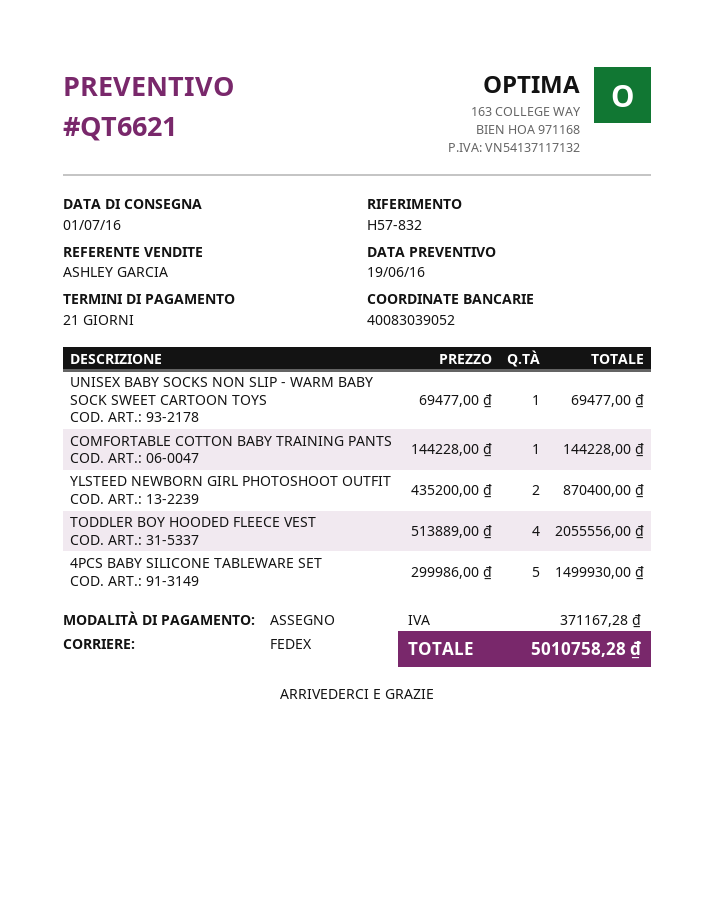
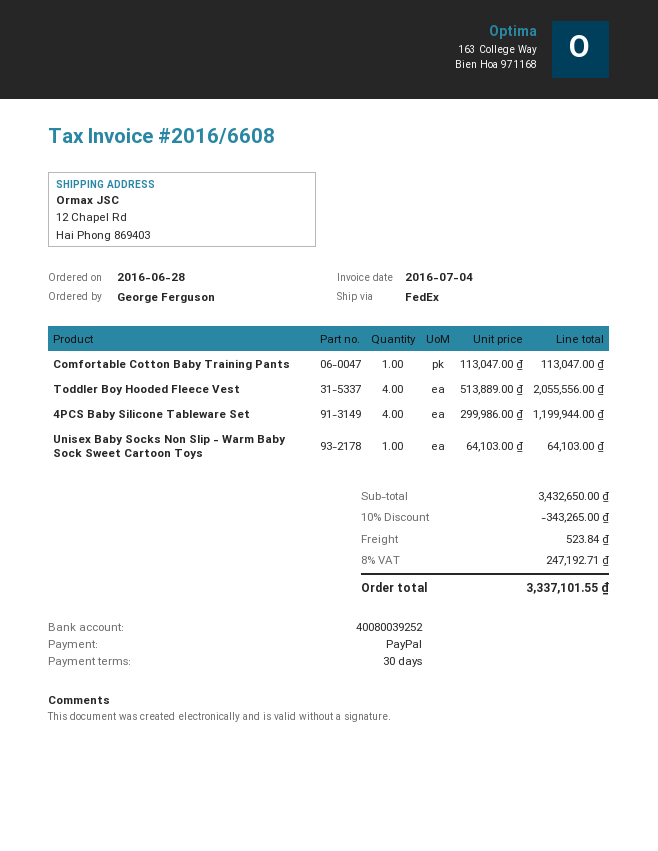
payment terms: 21 days -> 30 days
payment method: cheque -> PayPal
bank account: 40083039052 -> 40080039252
UNISEX BABY SOCKS NON SLIP - WARM BABY SOCK SWEET CARTOON TOYS: 1 x 69477.00 = 69477.00 -> 1 x 64103.00 = 64103.00
COMFORTABLE COTTON BABY TRAINING PANTS: 1 x 144228.00 = 144228.00 -> 1 x 113047.00 = 113047.00
YLSTEED NEWBORN GIRL PHOTOSHOOT OUTFIT: 2 x 435200.00 = 870400.00 -> none
4PCS BABY SILICONE TABLEWARE SET: 5 x 299986.00 = 1499930.00 -> 4 x 299986.00 = 1199944.00
discount: none -> 10% = 343265.00
shipping: none -> 523.84
tax: 371167.28 -> 247192.71
total: 5010758.28 -> 3337101.55

